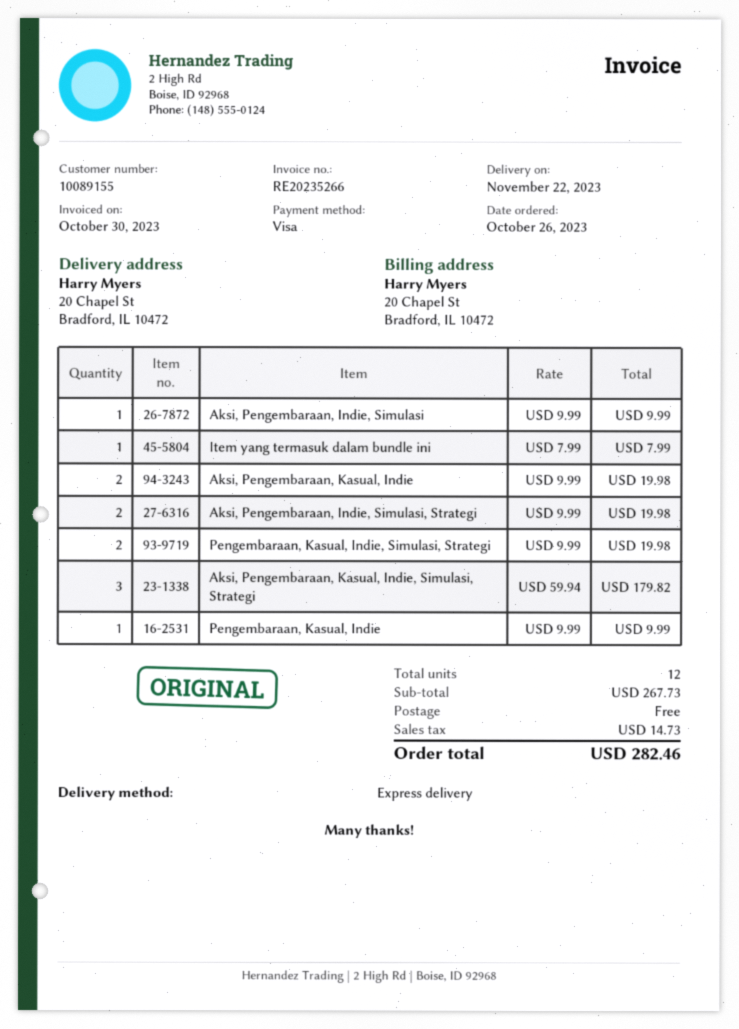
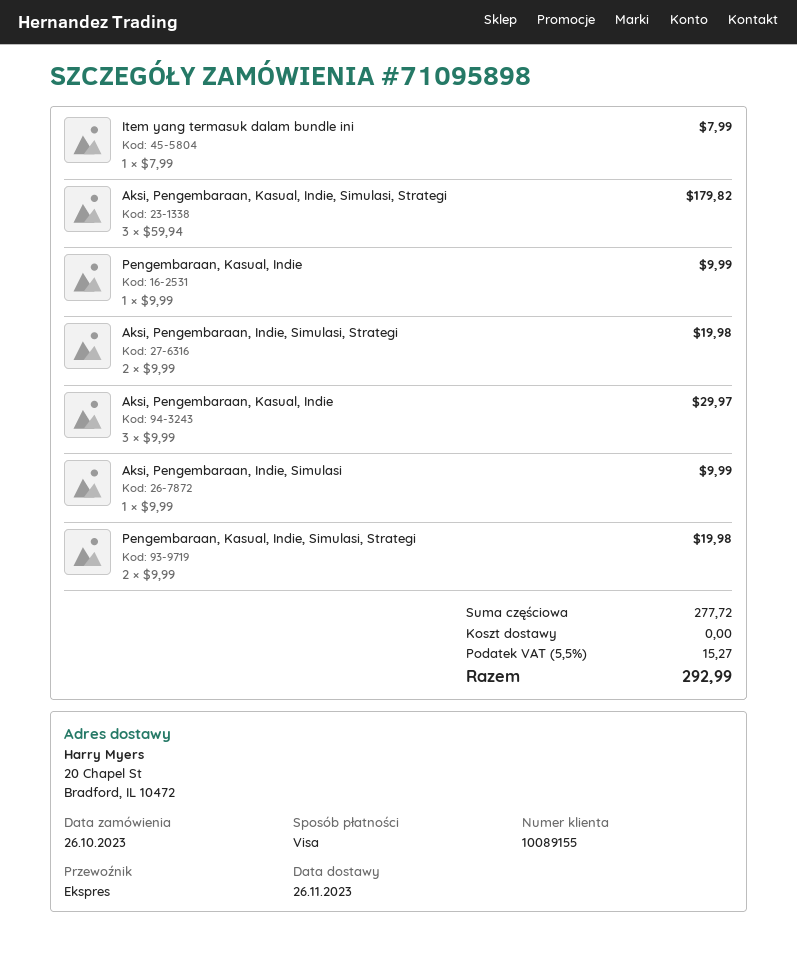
delivery date: 2023-11-22 -> 2023-11-26
Aksi, Pengembaraan, Kasual, Indie: 2 x 9.99 = 19.98 -> 3 x 9.99 = 29.97
subtotal: 267.73 -> 277.72
tax: 14.73 -> 15.27
total: 282.46 -> 292.99

